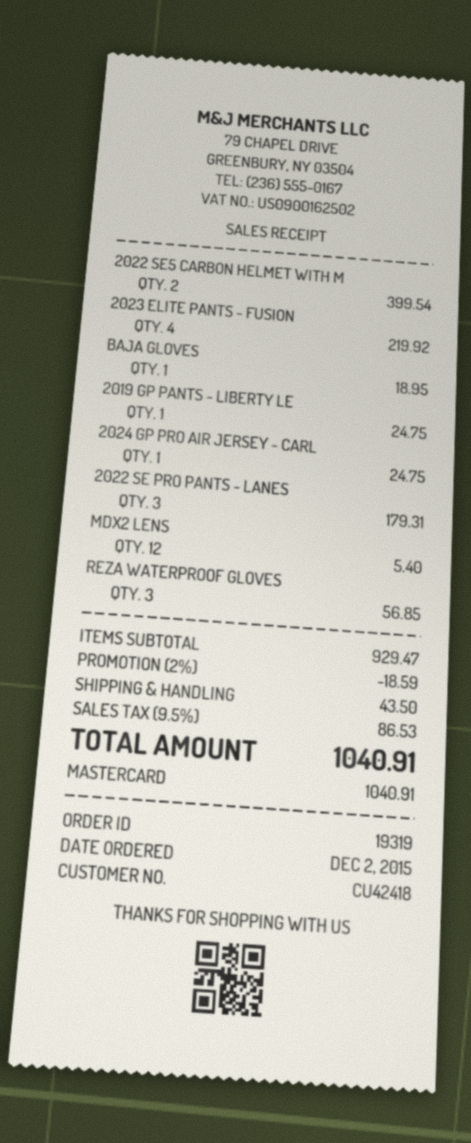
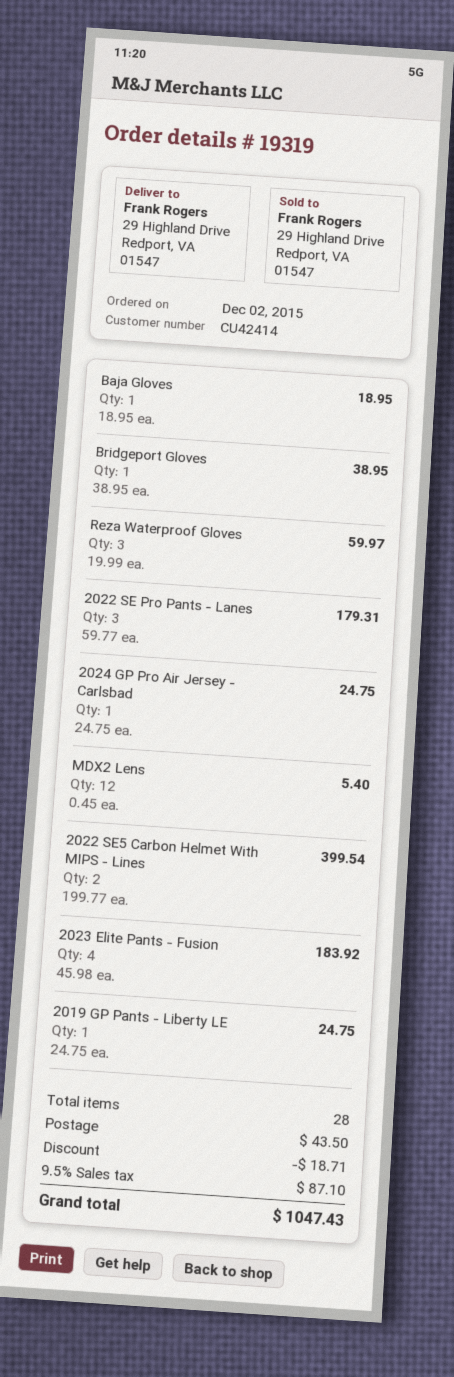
customer number: CU42418 -> CU42414
2023 ELITE PANTS - FUSION: 4 for 219.92 -> 4 for 183.92
REZA WATERPROOF GLOVES: 3 for 56.85 -> 3 for 59.97
Bridgeport Gloves: none -> 1 for 38.95
discount: 18.59 -> 18.71
tax: 9.5% = 86.53 -> 9.5% = 87.10
total: 1040.91 -> 1047.43

